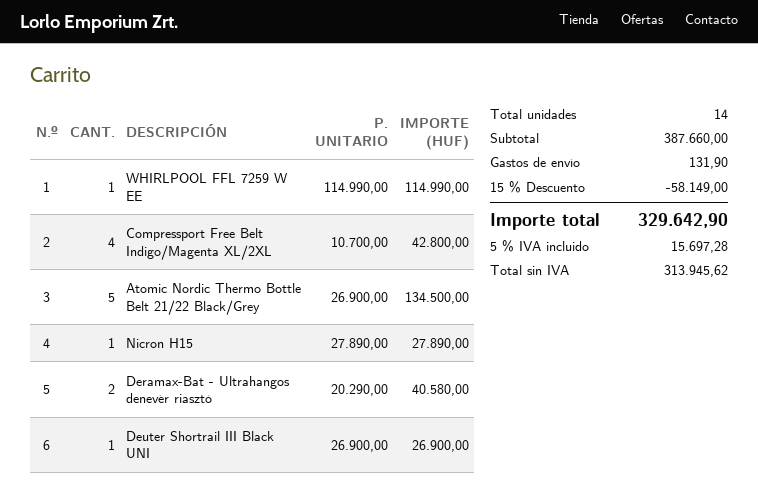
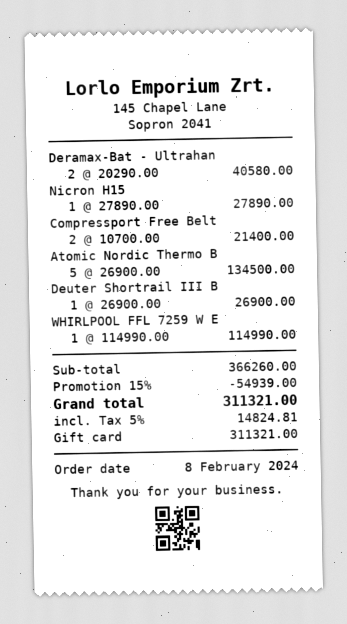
Compressport Free Belt Indigo/Magenta XL/2XL: 4 x 10700.00 = 42800.00 -> 2 x 10700.00 = 21400.00
subtotal: 387660.00 -> 366260.00
discount: 15% = 58149.00 -> 15% = 54939.00
shipping: 131.90 -> none
tax: 5% = 15697.28 -> 5% = 14824.81
total: 329642.90 -> 311321.00

